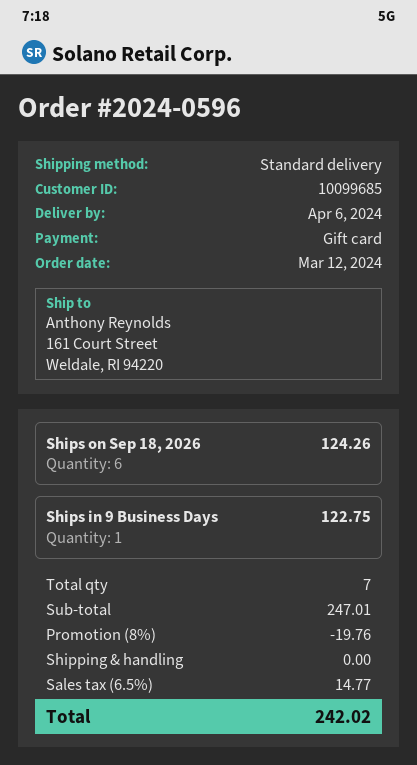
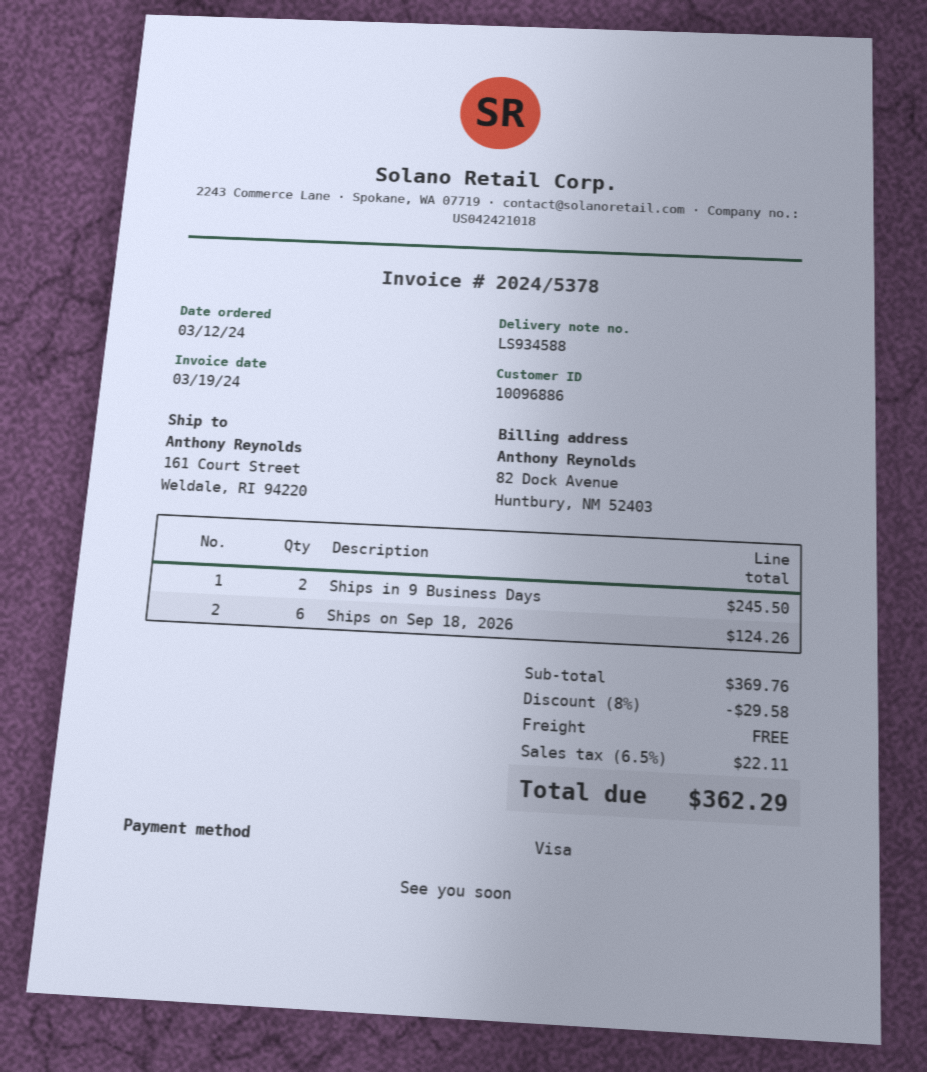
customer number: 10099685 -> 10096886
payment method: gift card -> Visa
Ships in 9 Business Days: 1 for 122.75 -> 2 for 245.50
subtotal: 247.01 -> 369.76
discount: 8% = 19.76 -> 8% = 29.58
tax: 6.5% = 14.77 -> 6.5% = 22.11
total: 242.02 -> 362.29

